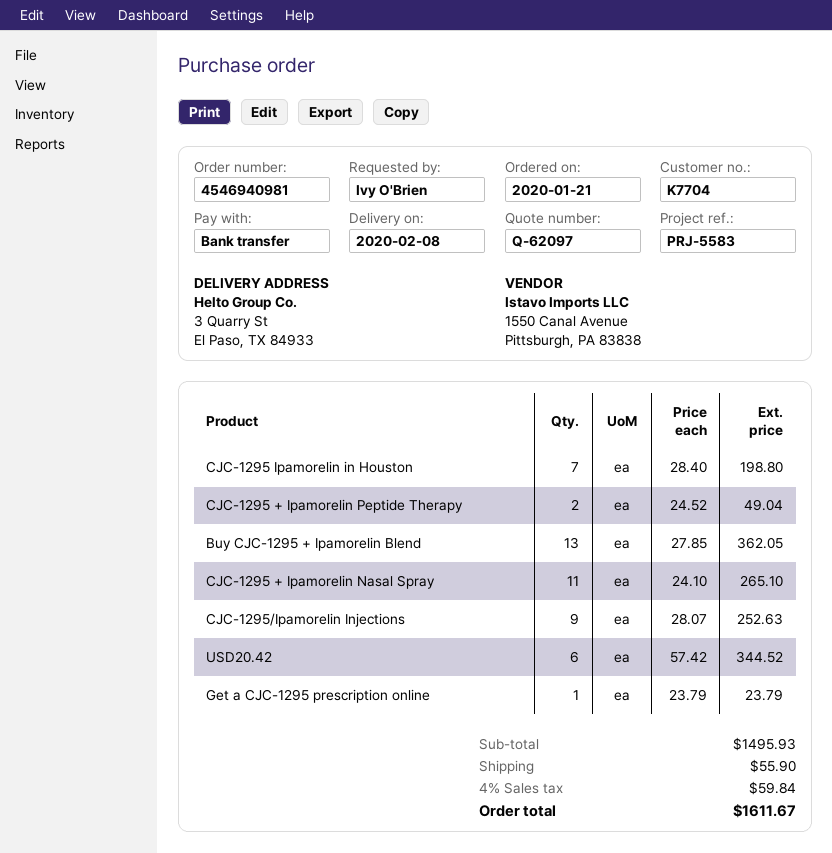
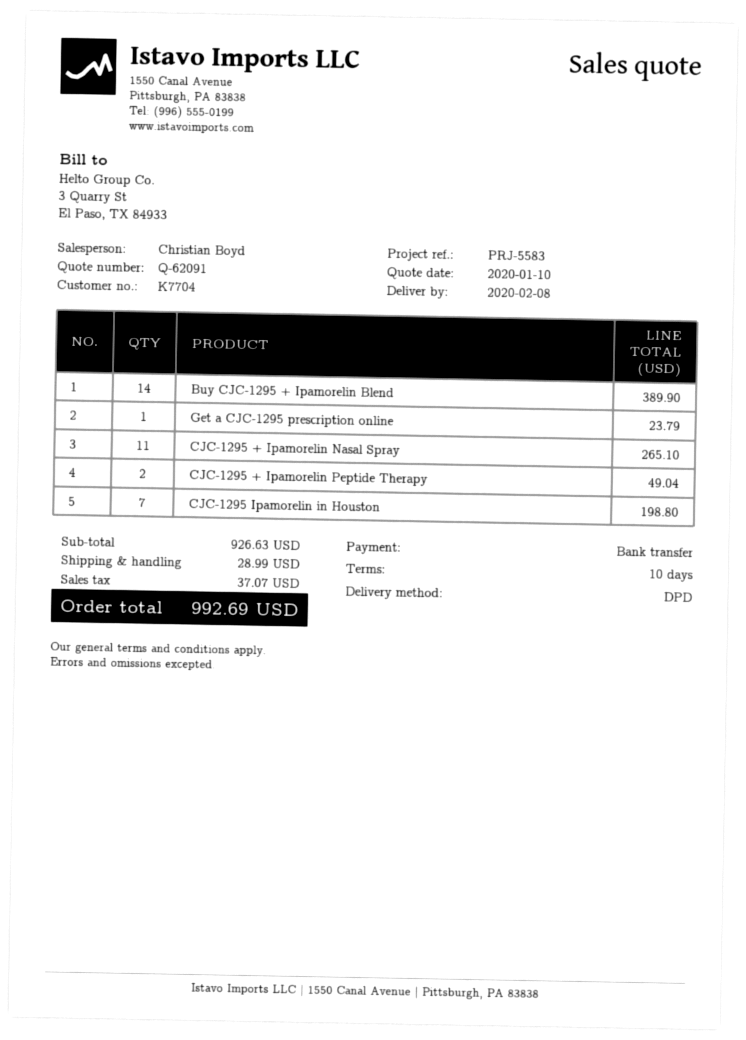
quote number: Q-62097 -> Q-62091
Buy CJC-1295 + Ipamorelin Blend: 13 for 362.05 -> 14 for 389.90
CJC-1295/Ipamorelin Injections: 9 for 252.63 -> none
USD20.42: 6 for 344.52 -> none
subtotal: 1495.93 -> 926.63
shipping: 55.90 -> 28.99
tax: 59.84 -> 37.07
total: 1611.67 -> 992.69

